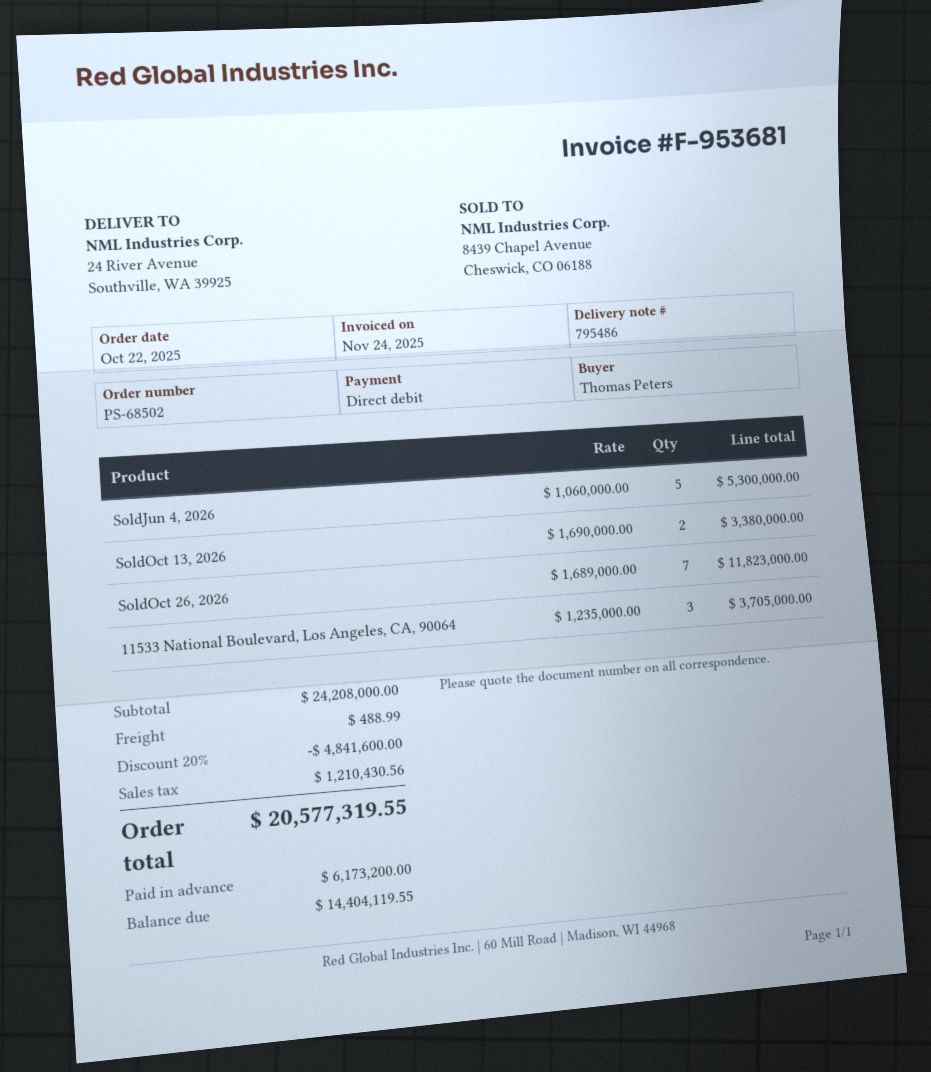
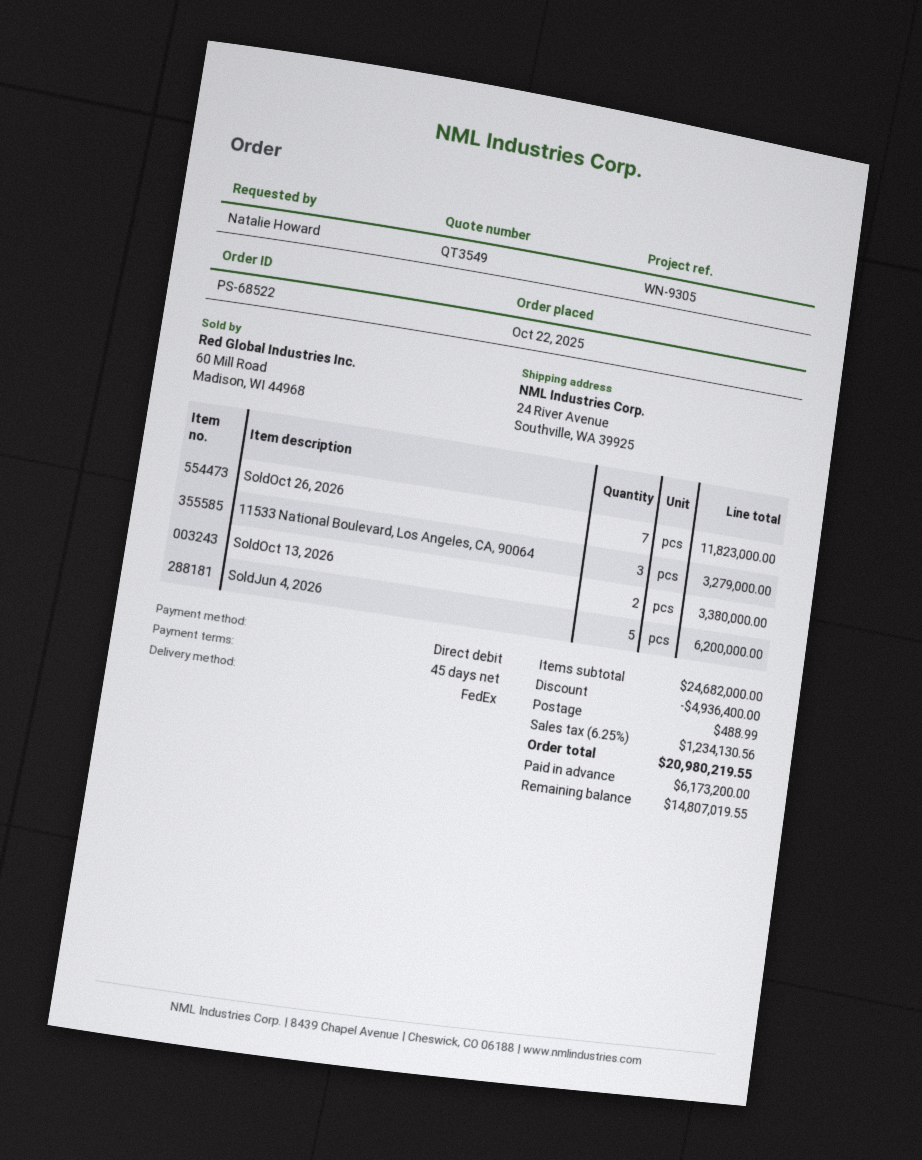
order number: PS-68502 -> PS-68522
ordered by: Thomas Peters -> Natalie Howard
SoldJun 4, 2026: 5 for 5300000.00 -> 5 for 6200000.00
11533 National Boulevard, Los Angeles, CA, 90064: 3 for 3705000.00 -> 3 for 3279000.00
subtotal: 24208000.00 -> 24682000.00
discount: 4841600.00 -> 4936400.00
tax: 1210430.56 -> 1234130.56
total: 20577319.55 -> 20980219.55
balance: 14404119.55 -> 14807019.55

